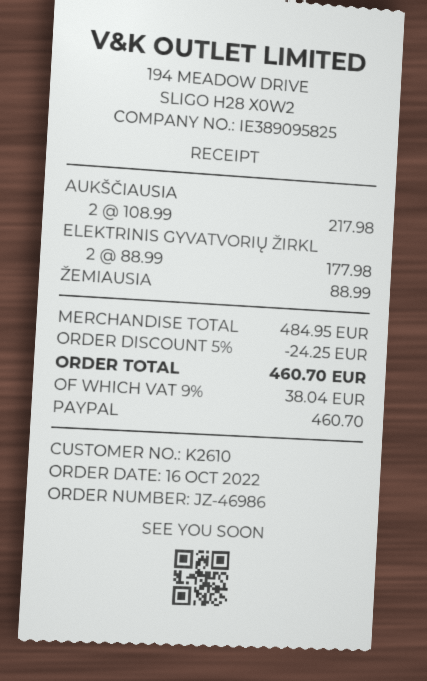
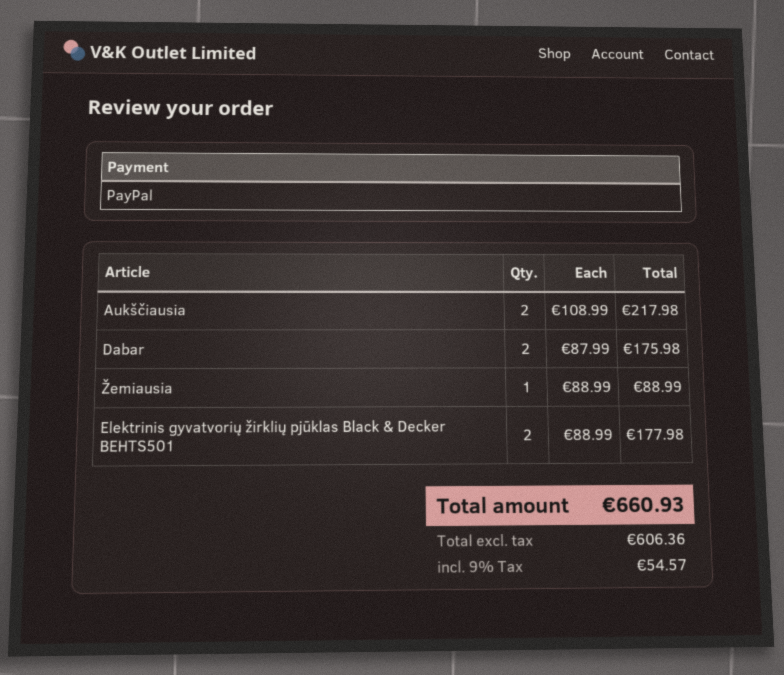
Dabar: none -> 2 x 87.99 = 175.98
discount: 5% = 24.25 -> none
tax: 9% = 38.04 -> 9% = 54.57
total: 460.70 -> 660.93

